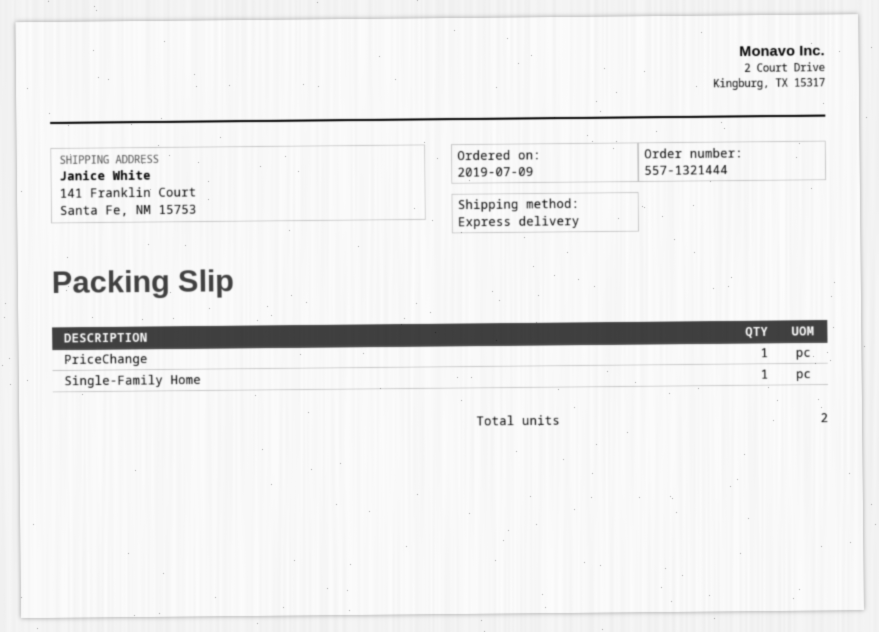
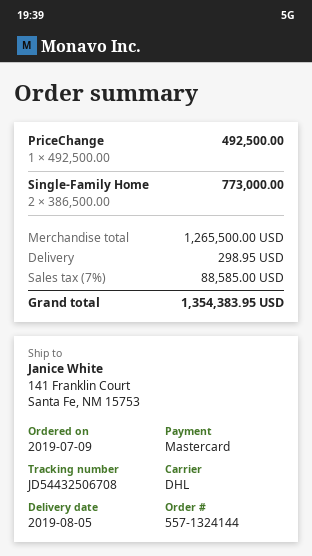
order number: 557-1321444 -> 557-1324144
shipping method: express -> DHL
Single-Family Home: 1 -> 2

